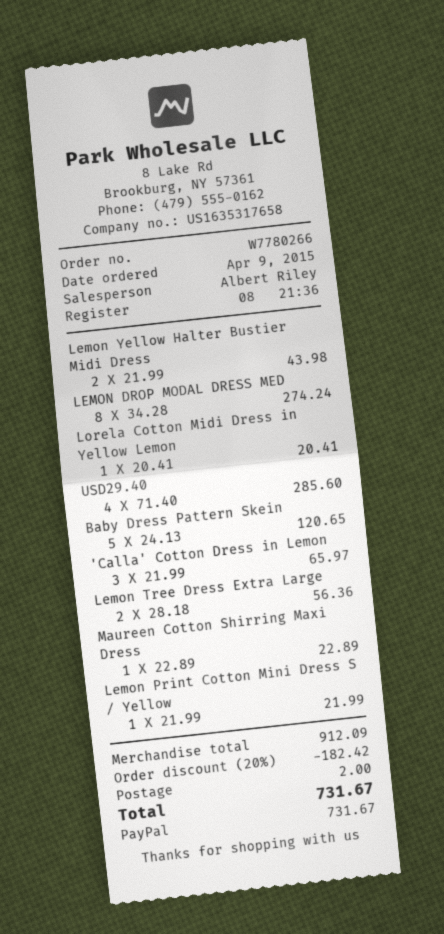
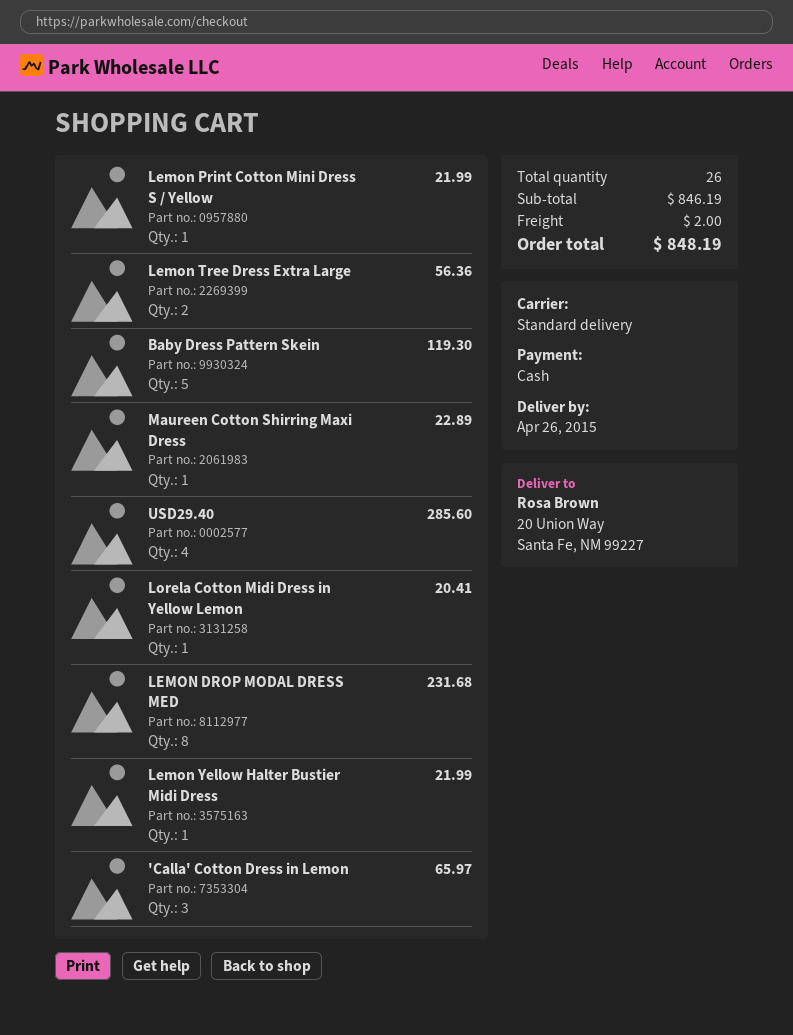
payment method: PayPal -> cash
Lemon Yellow Halter Bustier Midi Dress: 2 for 43.98 -> 1 for 21.99
LEMON DROP MODAL DRESS MED: 8 for 274.24 -> 8 for 231.68
Baby Dress Pattern Skein: 5 for 120.65 -> 5 for 119.30
subtotal: 912.09 -> 846.19
discount: 20% = 182.42 -> none
total: 731.67 -> 848.19

